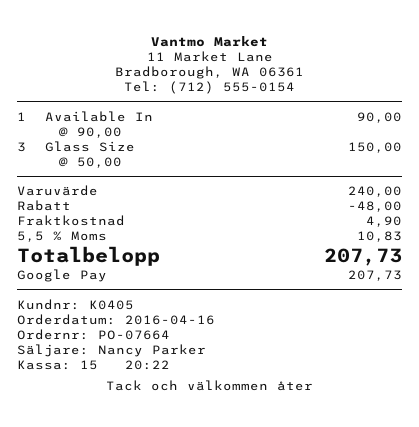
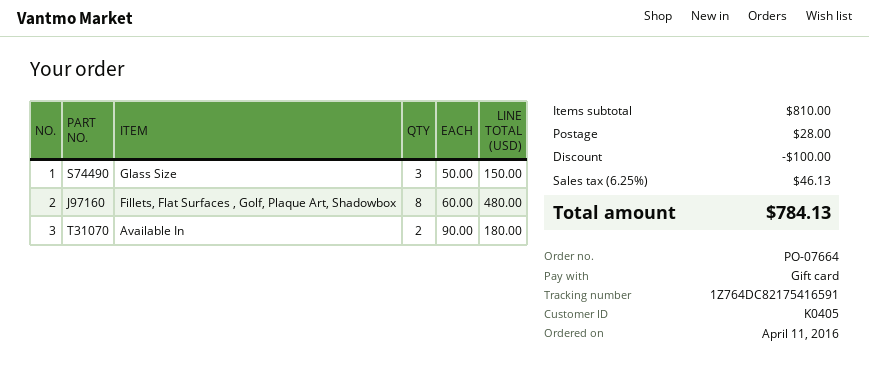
order date: 2016-04-16 -> 2016-04-11
payment method: Google Pay -> gift card
Available In: 1 x 90.00 = 90.00 -> 2 x 90.00 = 180.00
Fillets, Flat Surfaces , Golf, Plaque Art, Shadowbox: none -> 8 x 60.00 = 480.00
subtotal: 240.00 -> 810.00
discount: 48.00 -> 100.00
shipping: 4.90 -> 28.00
tax: 5.5% = 10.83 -> 6.25% = 46.13
total: 207.73 -> 784.13

